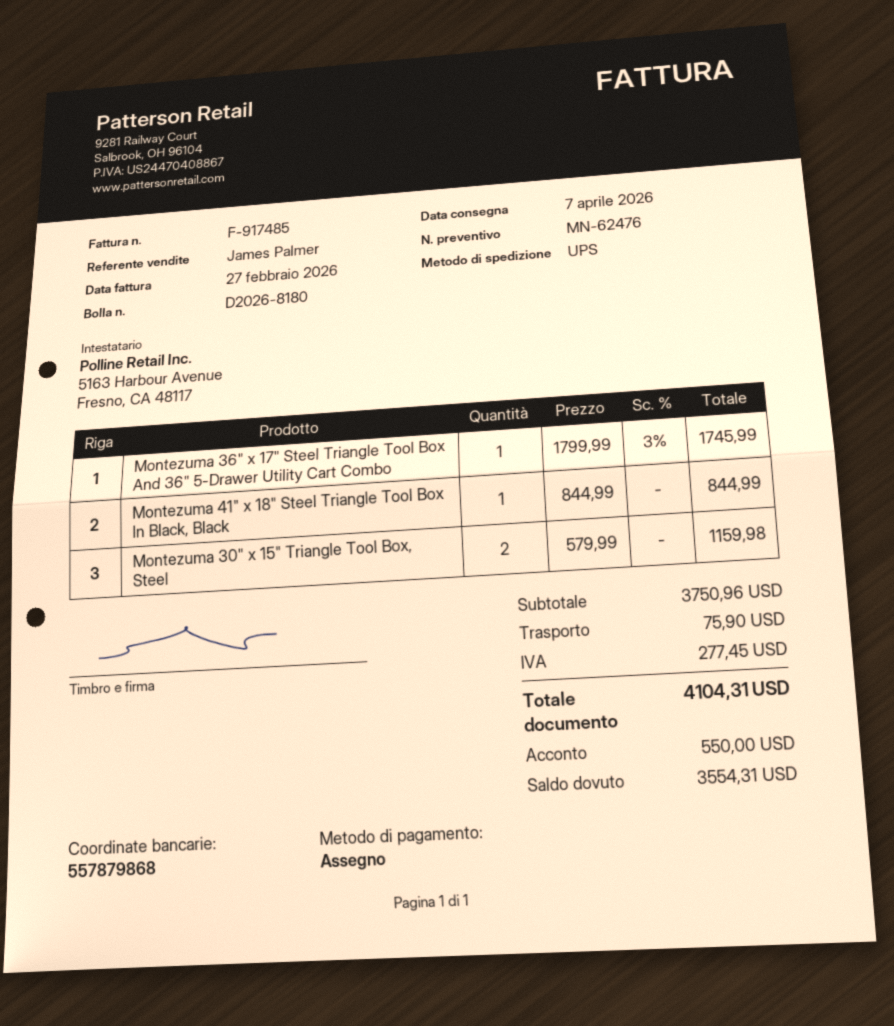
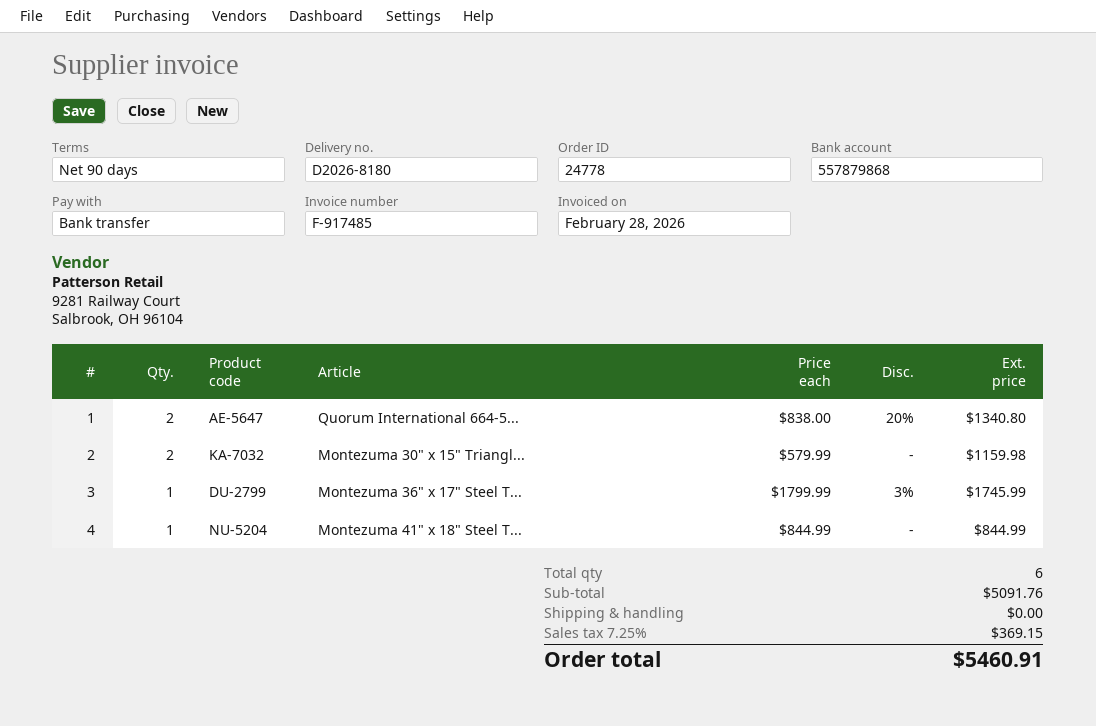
invoice date: 2026-02-27 -> 2026-02-28
payment method: cheque -> bank transfer
Quorum International 664-5...: none -> 2 x 838.00 - 20% = 1340.80
subtotal: 3750.96 -> 5091.76
shipping: 75.90 -> 0.00
tax: 277.45 -> 369.15
total: 4104.31 -> 5460.91

